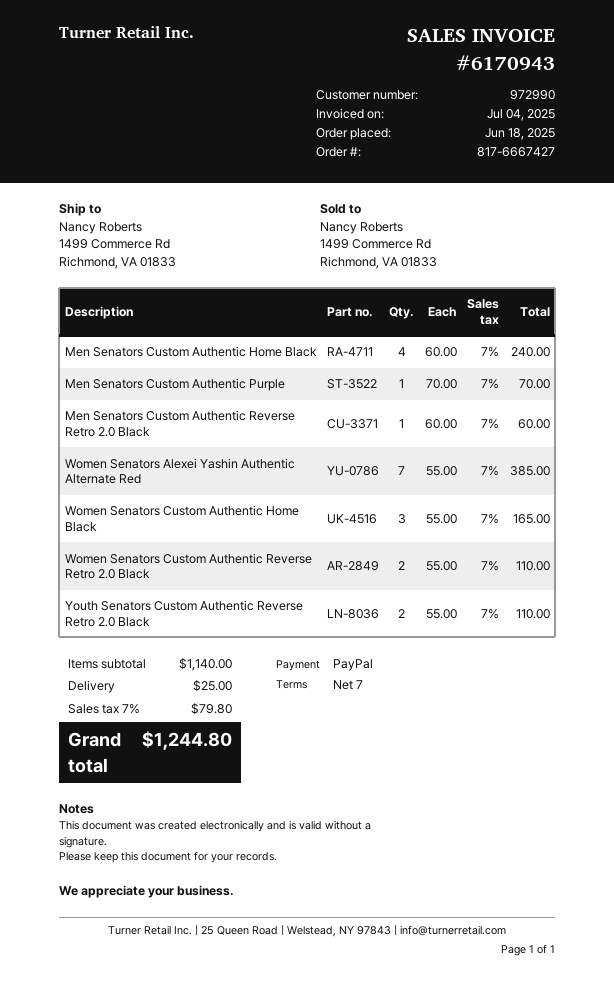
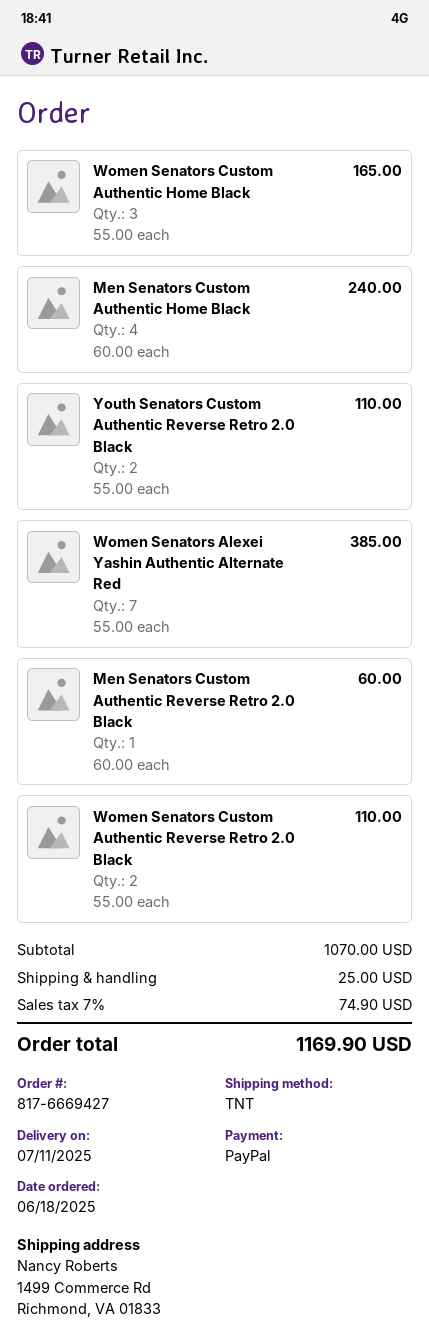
order number: 817-6667427 -> 817-6669427
Men Senators Custom Authentic Purple: 1 x 70.00 = 70.00 -> none
subtotal: 1140.00 -> 1070.00
tax: 7% = 79.80 -> 7% = 74.90
total: 1244.80 -> 1169.90

